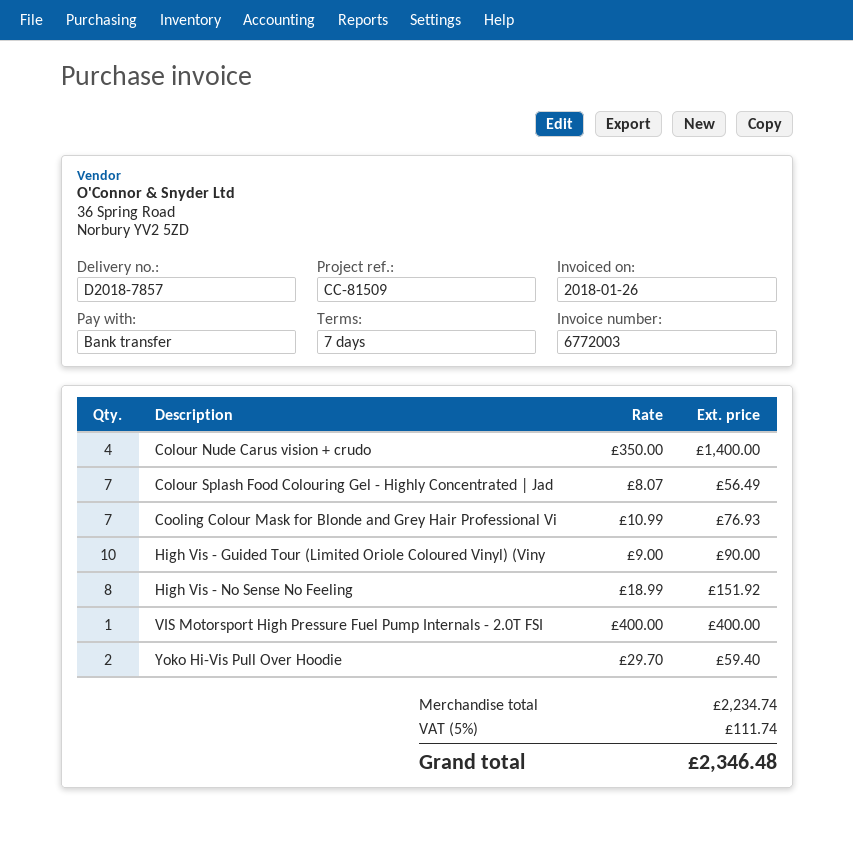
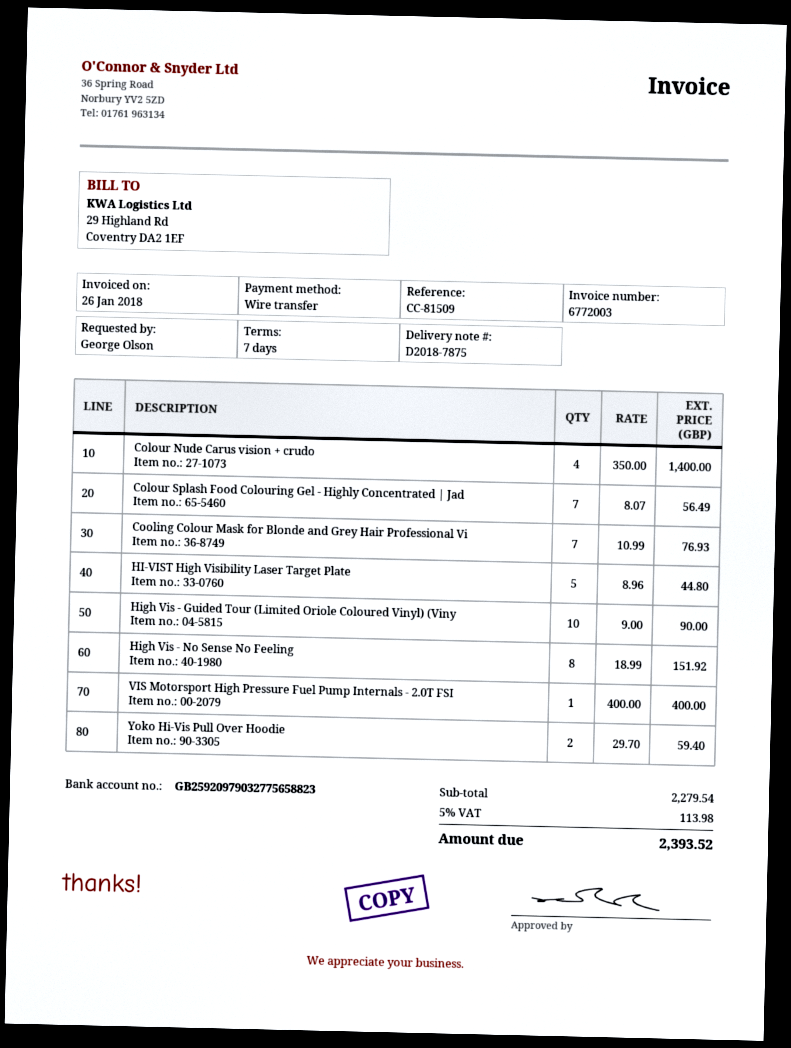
delivery note number: D2018-7857 -> D2018-7875
HI-VIST High Visibility Laser Target Plate: none -> 5 x 8.96 = 44.80
subtotal: 2234.74 -> 2279.54
tax: 5% = 111.74 -> 5% = 113.98
total: 2346.48 -> 2393.52

